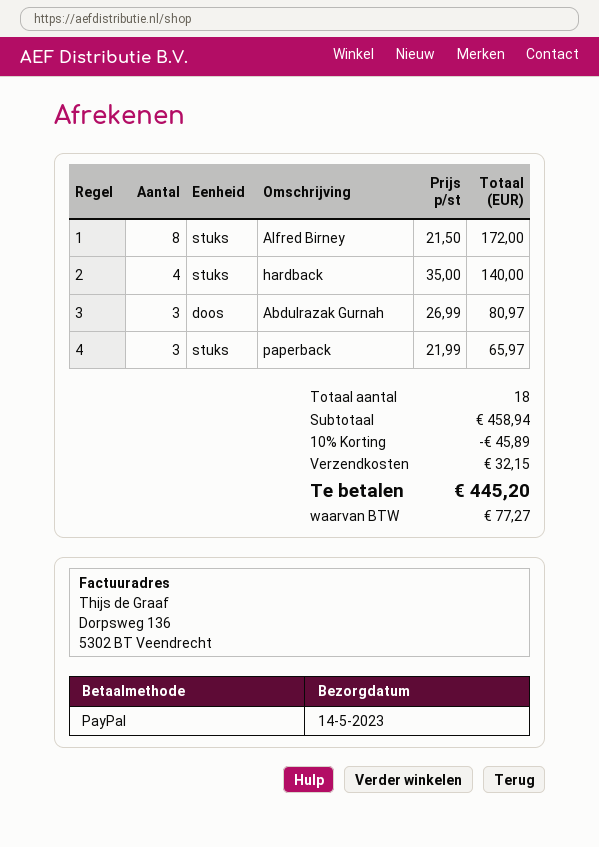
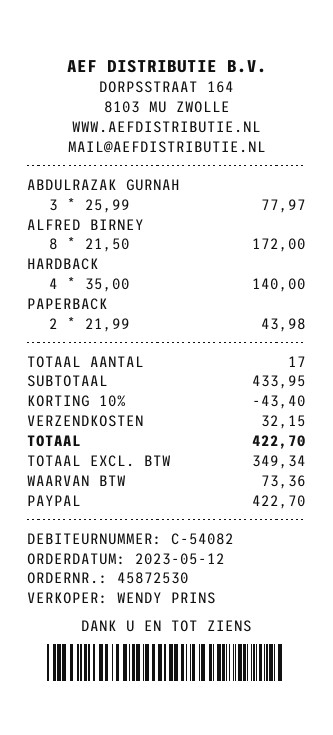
Abdulrazak Gurnah: 3 x 26.99 = 80.97 -> 3 x 25.99 = 77.97
paperback: 3 x 21.99 = 65.97 -> 2 x 21.99 = 43.98
total quantity: 18 -> 17
subtotal: 458.94 -> 433.95
discount: 10% = 45.89 -> 10% = 43.40
tax: 77.27 -> 73.36
total: 445.20 -> 422.70

